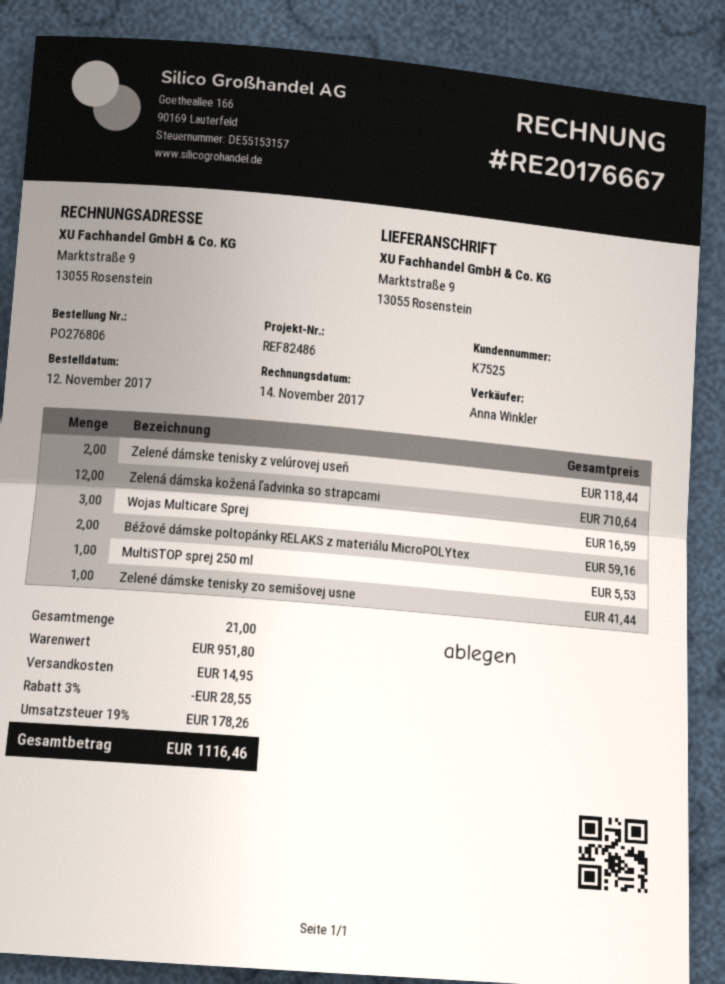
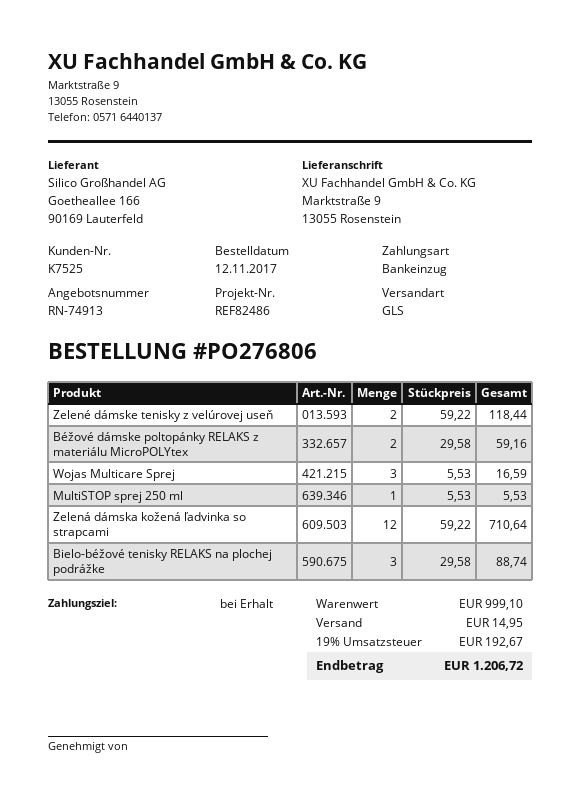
Zelené dámske tenisky zo semišovej usne: 1 for 41.44 -> none
Bielo-béžové tenisky RELAKS na plochej podrážke: none -> 3 for 88.74
subtotal: 951.80 -> 999.10
discount: 3% = 28.55 -> none
tax: 19% = 178.26 -> 19% = 192.67
total: 1116.46 -> 1206.72

